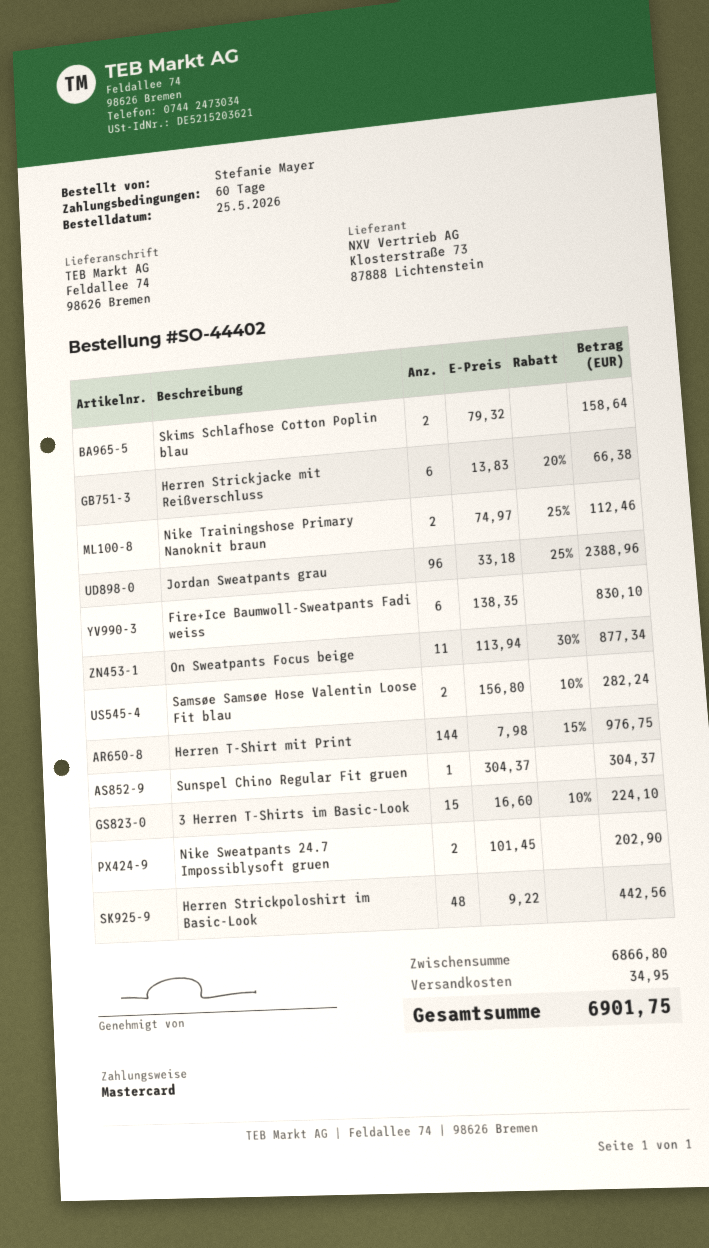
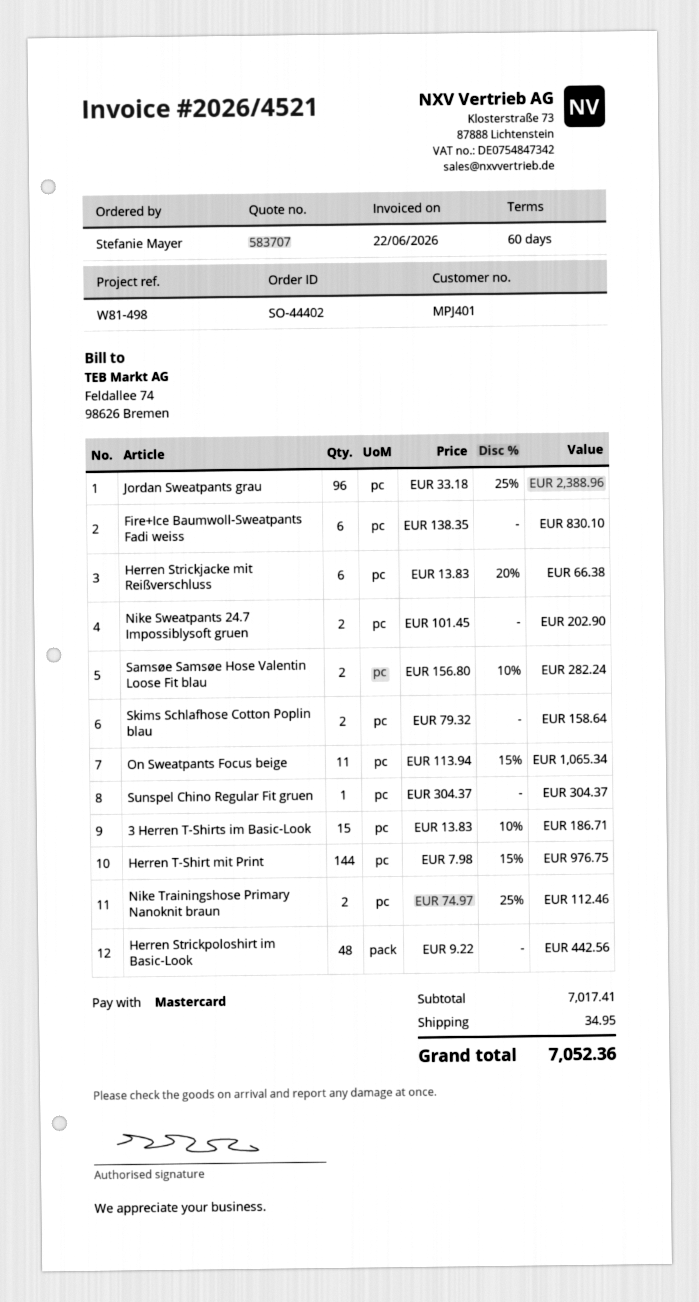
On Sweatpants Focus beige: 11 x 113.94 - 30% = 877.34 -> 11 x 113.94 - 15% = 1065.34
3 Herren T-Shirts im Basic-Look: 15 x 16.60 - 10% = 224.10 -> 15 x 13.83 - 10% = 186.71
subtotal: 6866.80 -> 7017.41
total: 6901.75 -> 7052.36

